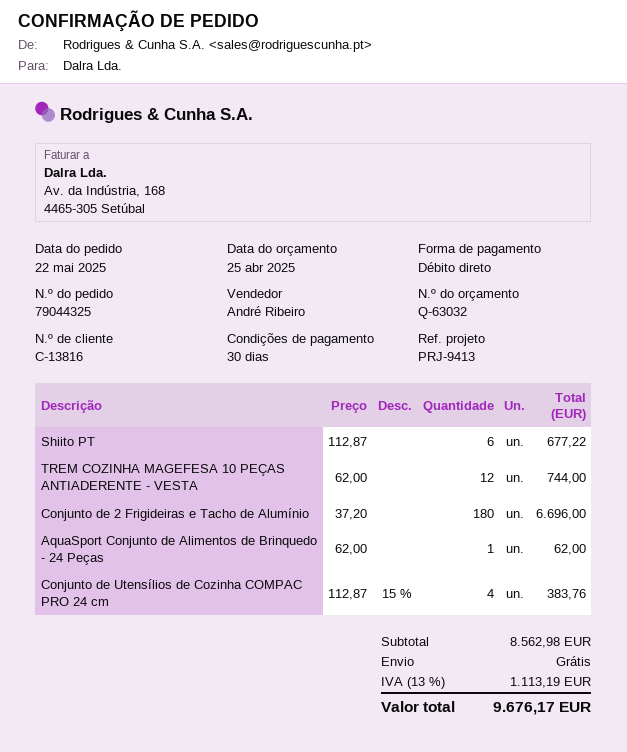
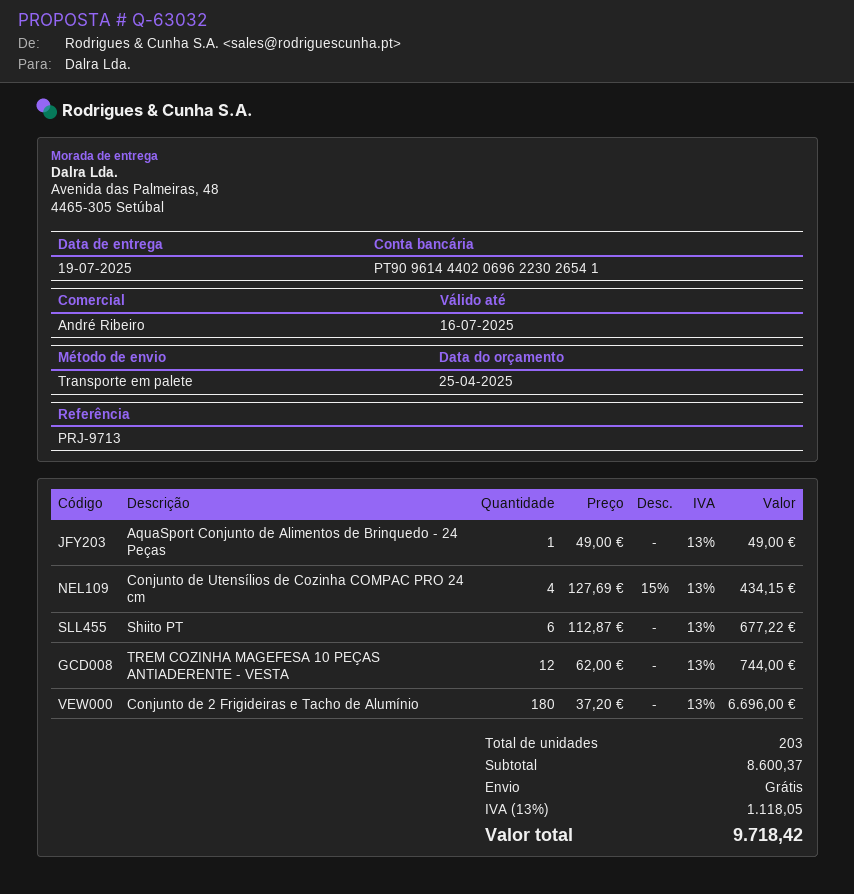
reference: PRJ-9413 -> PRJ-9713
AquaSport Conjunto de Alimentos de Brinquedo - 24 Peças: 1 x 62.00 = 62.00 -> 1 x 49.00 = 49.00
Conjunto de Utensílios de Cozinha COMPAC PRO 24 cm: 4 x 112.87 - 15% = 383.76 -> 4 x 127.69 - 15% = 434.15
subtotal: 8562.98 -> 8600.37
tax: 13% = 1113.19 -> 13% = 1118.05
total: 9676.17 -> 9718.42

